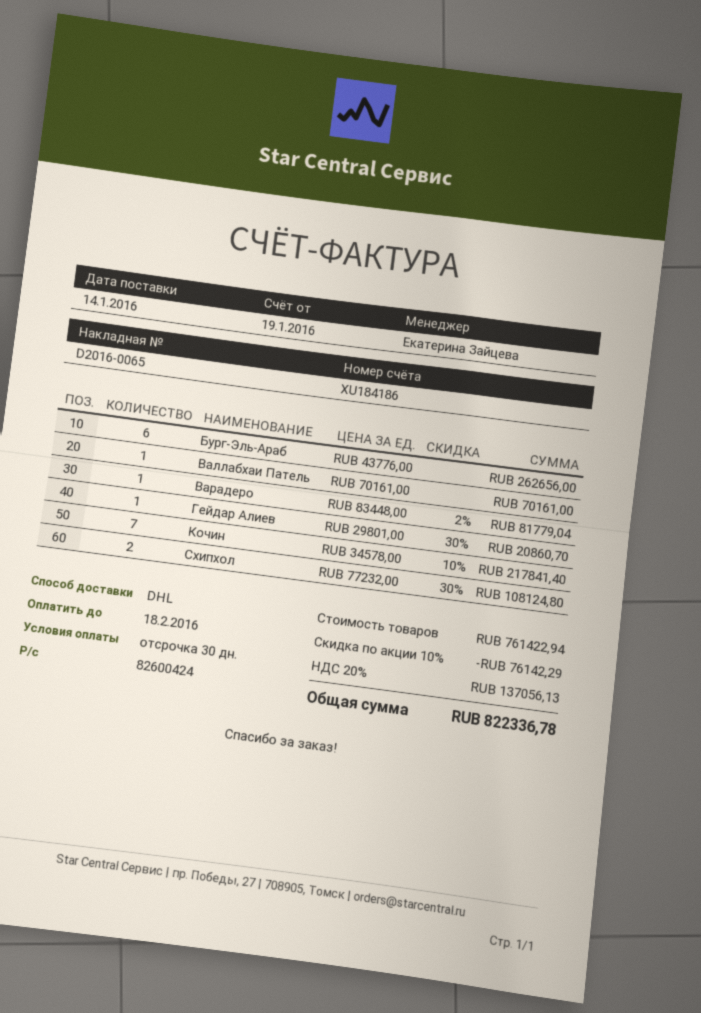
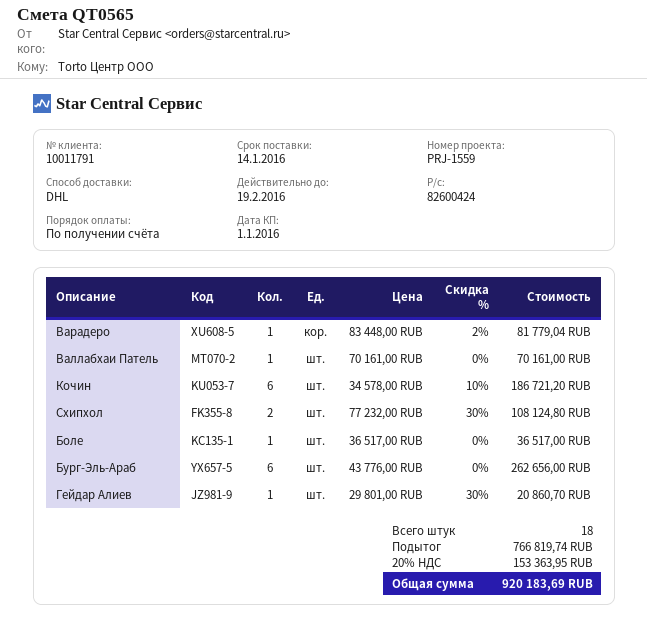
payment terms: 30 days -> on receipt
Кочин: 7 x 34578.00 - 10% = 217841.40 -> 6 x 34578.00 - 10% = 186721.20
Боле: none -> 1 x 36517.00 = 36517.00
subtotal: 761422.94 -> 766819.74
discount: 10% = 76142.29 -> none
tax: 20% = 137056.13 -> 20% = 153363.95
total: 822336.78 -> 920183.69

